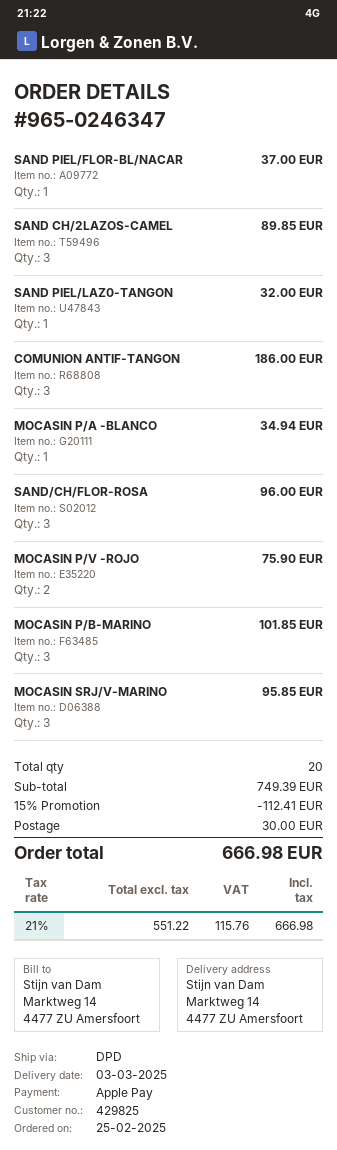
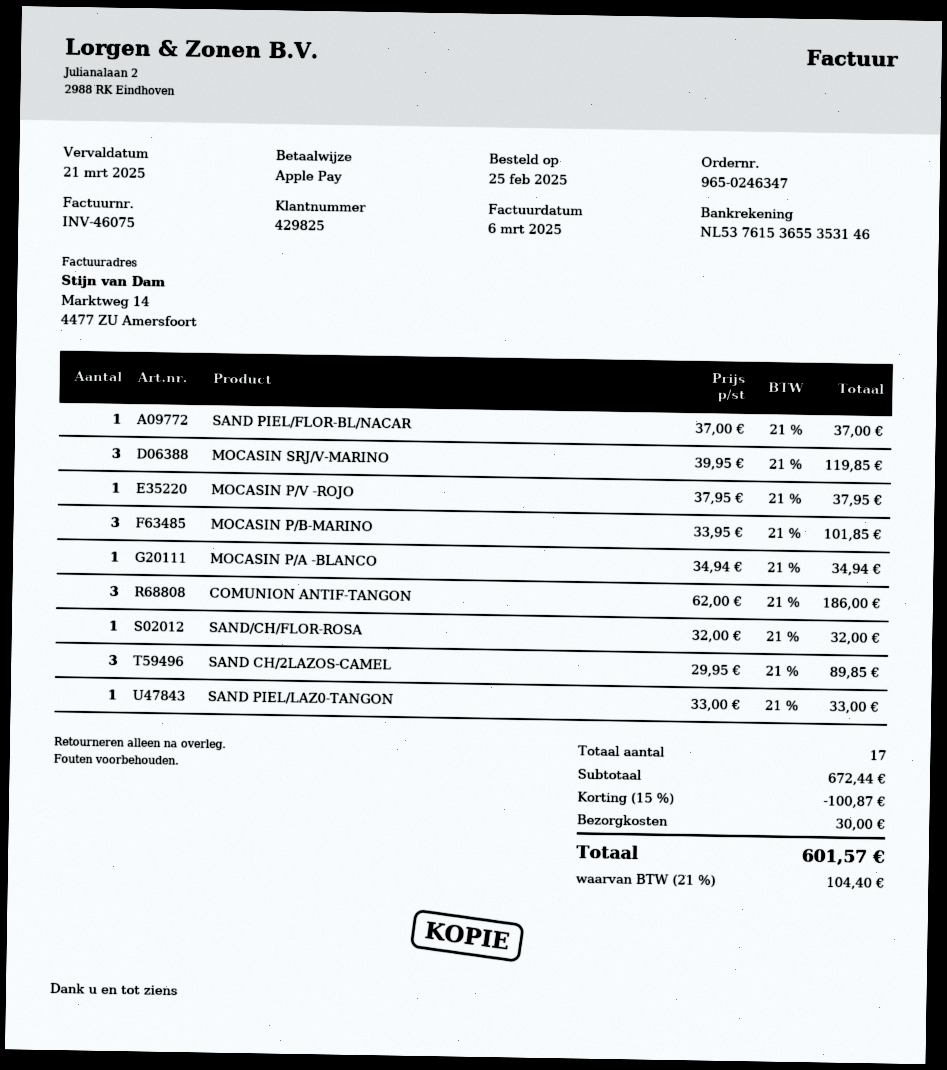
SAND PIEL/LAZ0-TANGON: 1 for 32.00 -> 1 for 33.00
SAND/CH/FLOR-ROSA: 3 for 96.00 -> 1 for 32.00
MOCASIN P/V -ROJO: 2 for 75.90 -> 1 for 37.95
MOCASIN SRJ/V-MARINO: 3 for 95.85 -> 3 for 119.85
total quantity: 20 -> 17
subtotal: 749.39 -> 672.44
discount: 15% = 112.41 -> 15% = 100.87
tax: 21% = 115.76 -> 21% = 104.40
total: 666.98 -> 601.57

